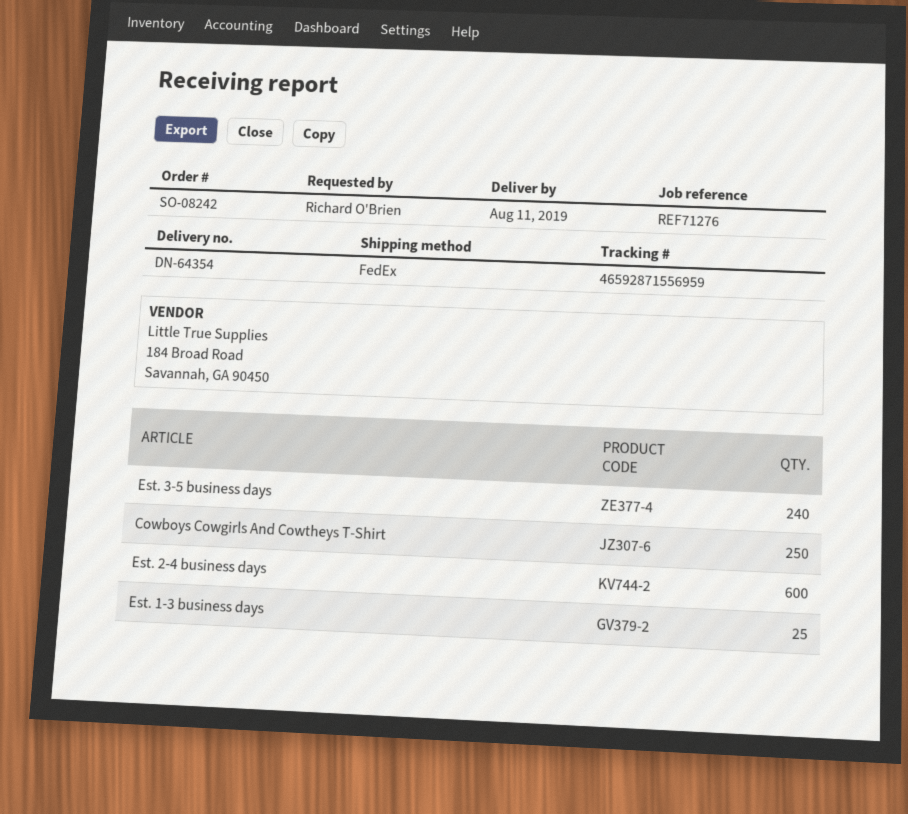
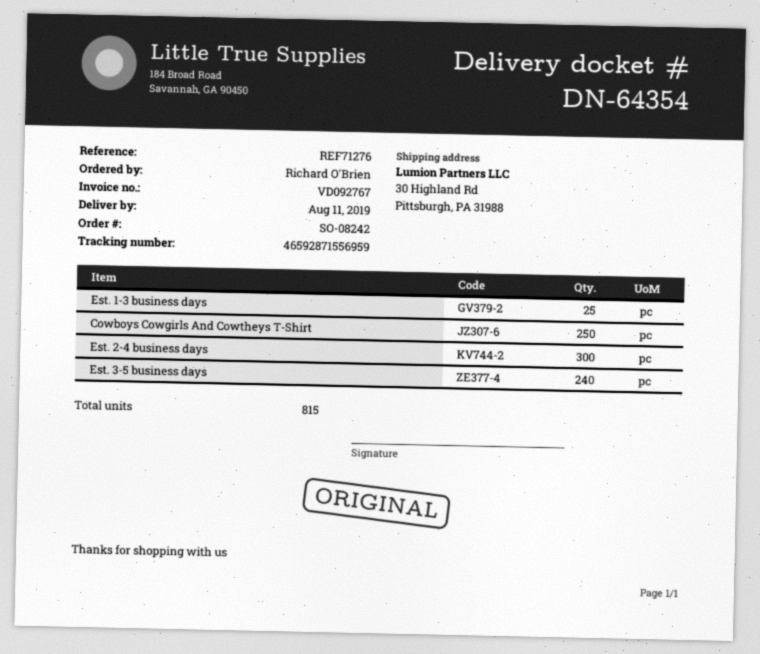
Est. 2-4 business days: 600 -> 300

